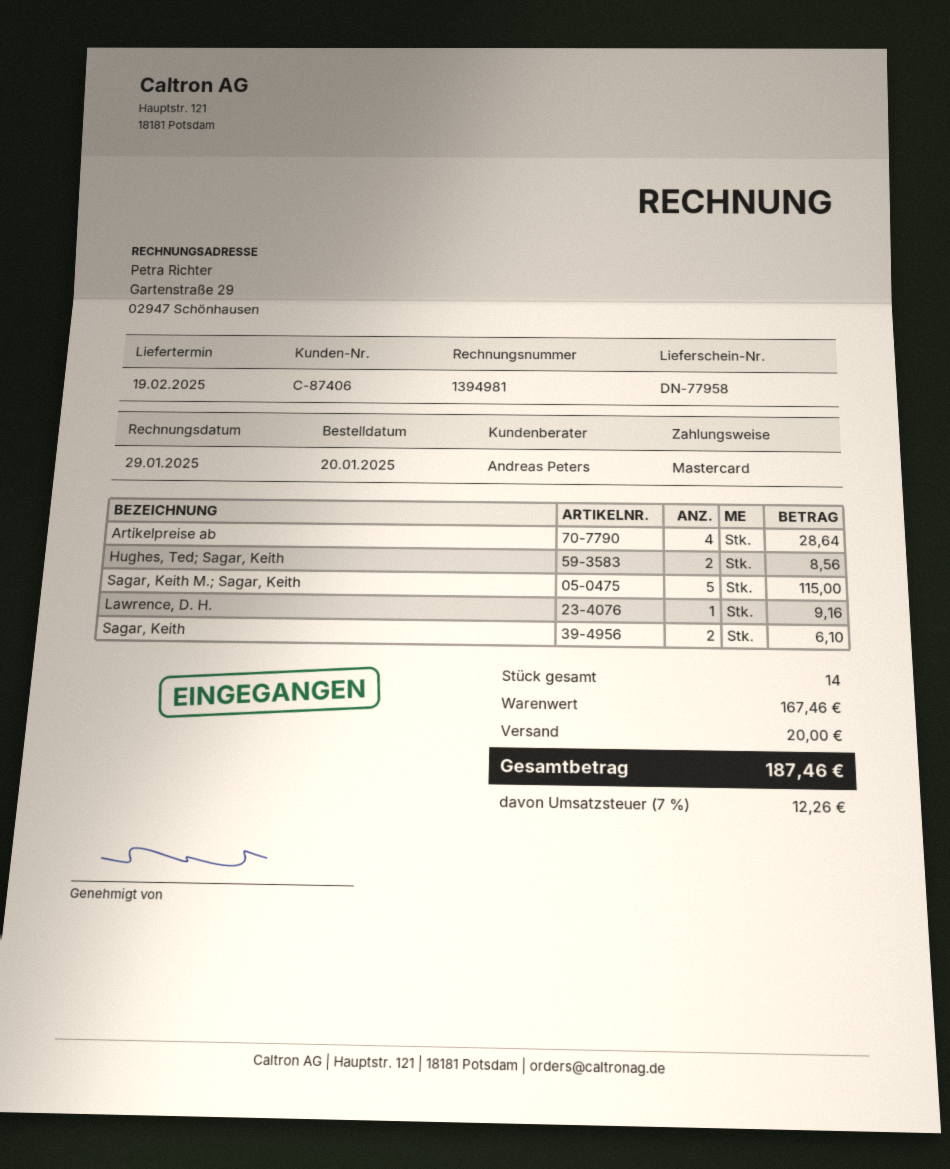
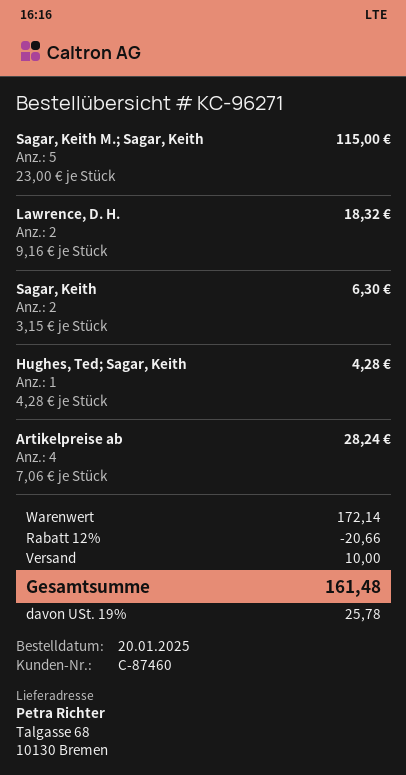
customer number: C-87406 -> C-87460
Artikelpreise ab: 4 for 28.64 -> 4 for 28.24
Hughes, Ted; Sagar, Keith: 2 for 8.56 -> 1 for 4.28
Lawrence, D. H.: 1 for 9.16 -> 2 for 18.32
Sagar, Keith: 2 for 6.10 -> 2 for 6.30
subtotal: 167.46 -> 172.14
discount: none -> 12% = 20.66
shipping: 20.00 -> 10.00
tax: 7% = 12.26 -> 19% = 25.78
total: 187.46 -> 161.48

